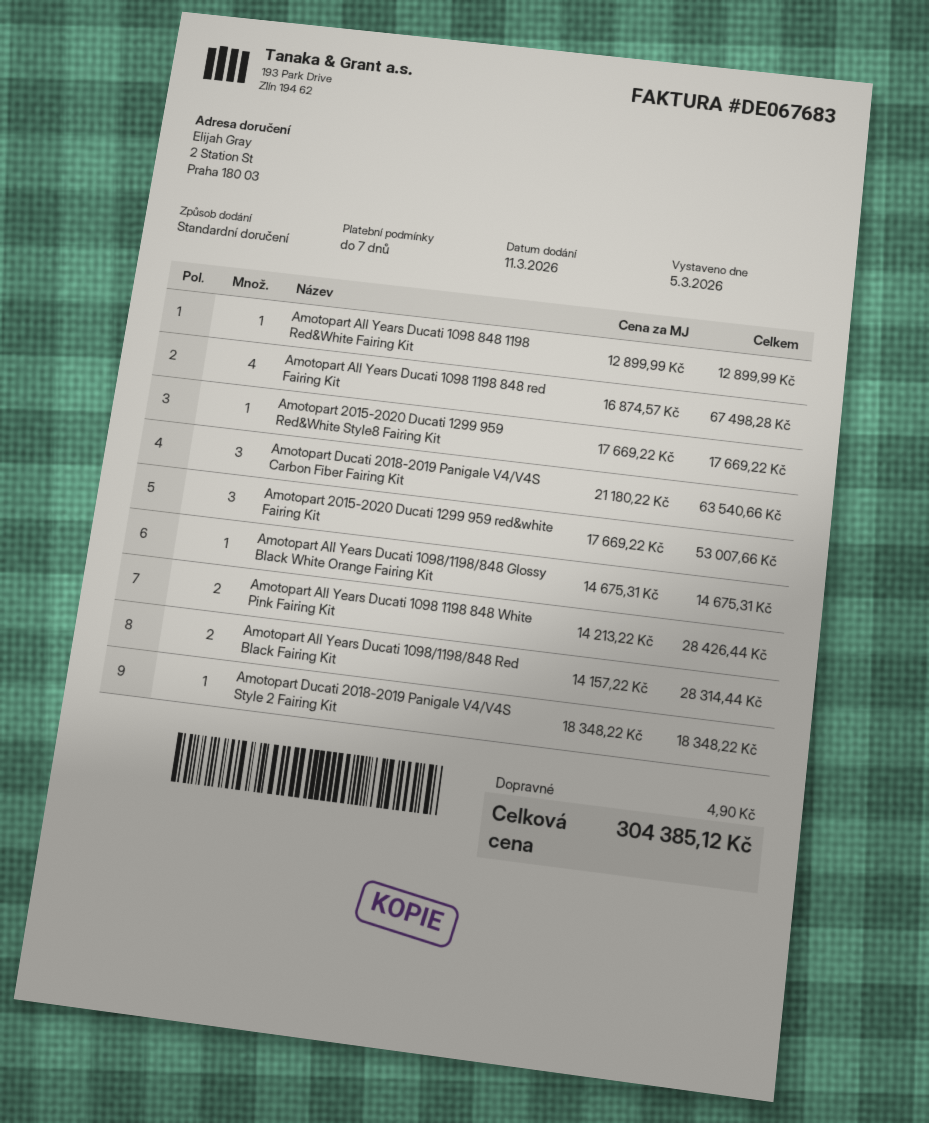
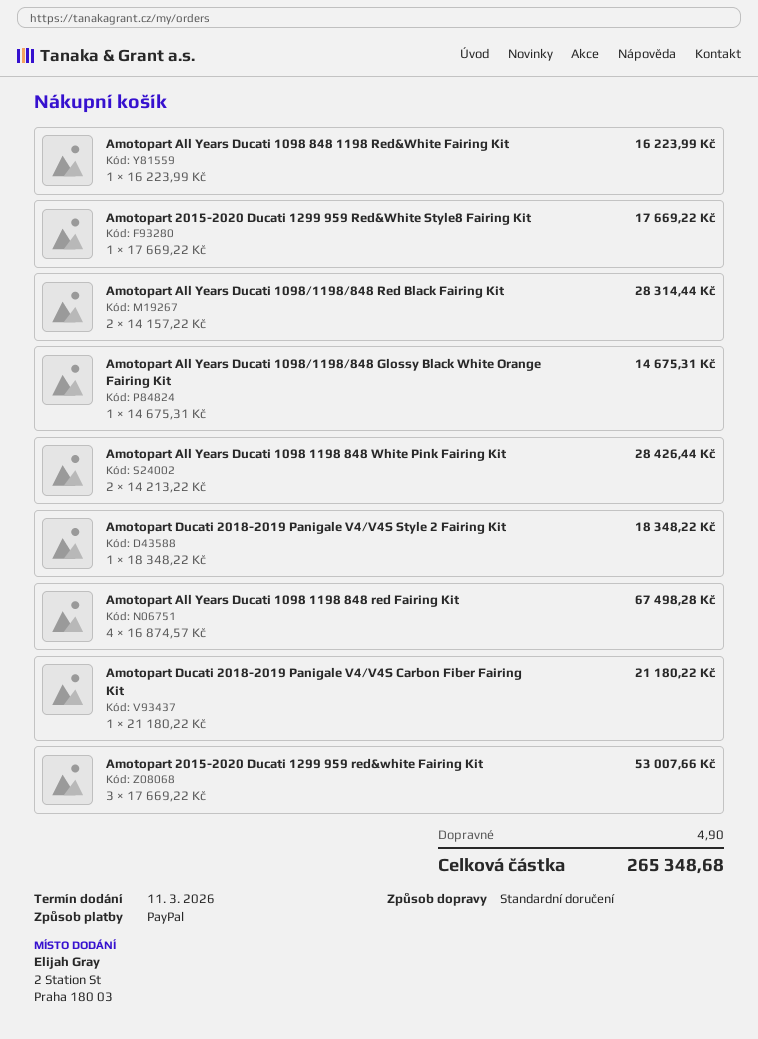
Amotopart All Years Ducati 1098 848 1198 Red&White Fairing Kit: 1 x 12899.99 = 12899.99 -> 1 x 16223.99 = 16223.99
Amotopart Ducati 2018-2019 Panigale V4/V4S Carbon Fiber Fairing Kit: 3 x 21180.22 = 63540.66 -> 1 x 21180.22 = 21180.22
total: 304385.12 -> 265348.68

